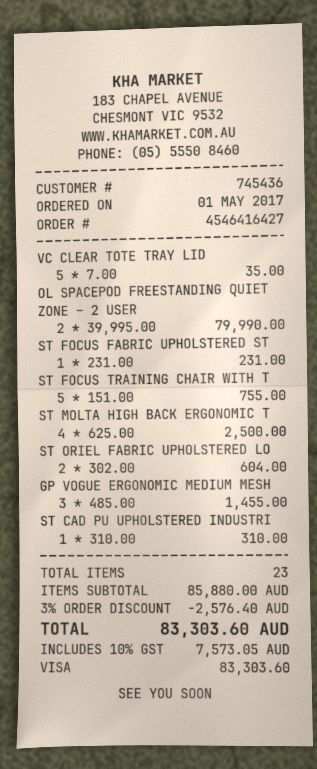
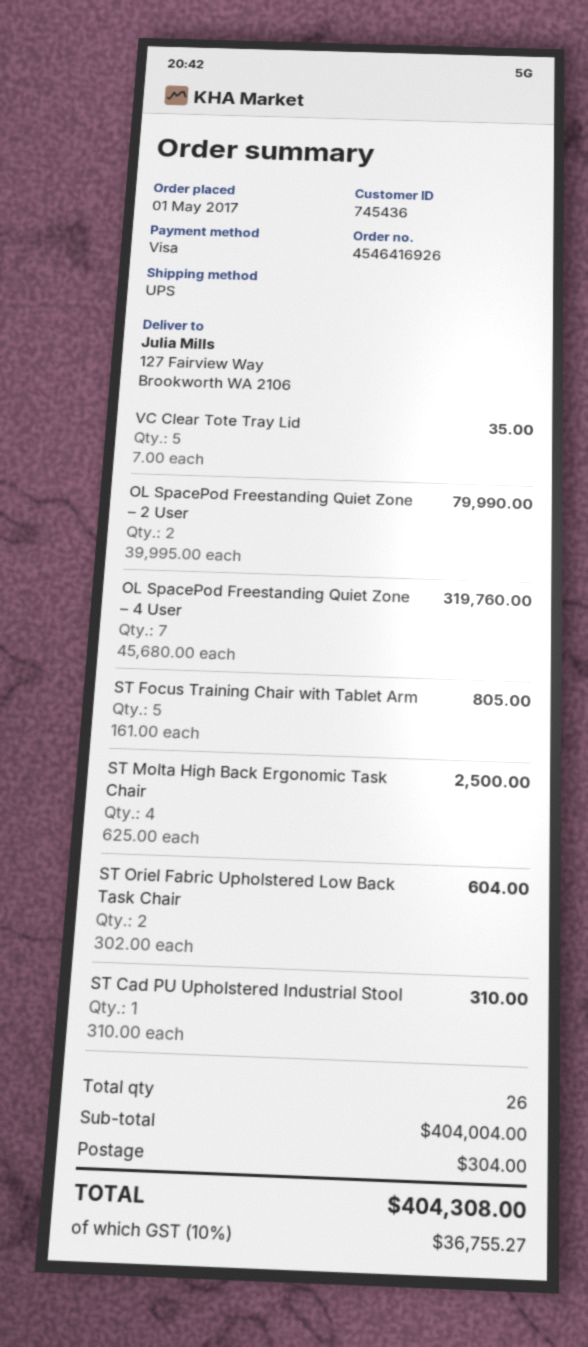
order number: 4546416427 -> 4546416926
ST FOCUS FABRIC UPHOLSTERED ST: 1 x 231.00 = 231.00 -> none
ST FOCUS TRAINING CHAIR WITH T: 5 x 151.00 = 755.00 -> 5 x 161.00 = 805.00
GP VOGUE ERGONOMIC MEDIUM MESH: 3 x 485.00 = 1455.00 -> none
OL SpacePod Freestanding Quiet Zone – 4 User: none -> 7 x 45680.00 = 319760.00
total quantity: 23 -> 26
subtotal: 85880.00 -> 404004.00
discount: 3% = 2576.40 -> none
shipping: none -> 304.00
tax: 10% = 7573.05 -> 10% = 36755.27
total: 83303.60 -> 404308.00

